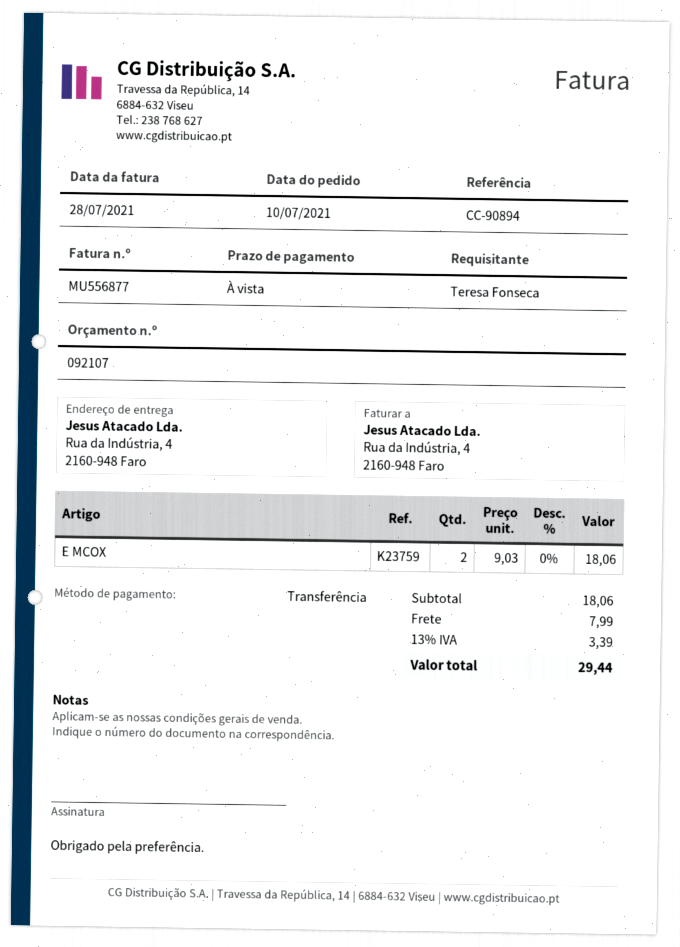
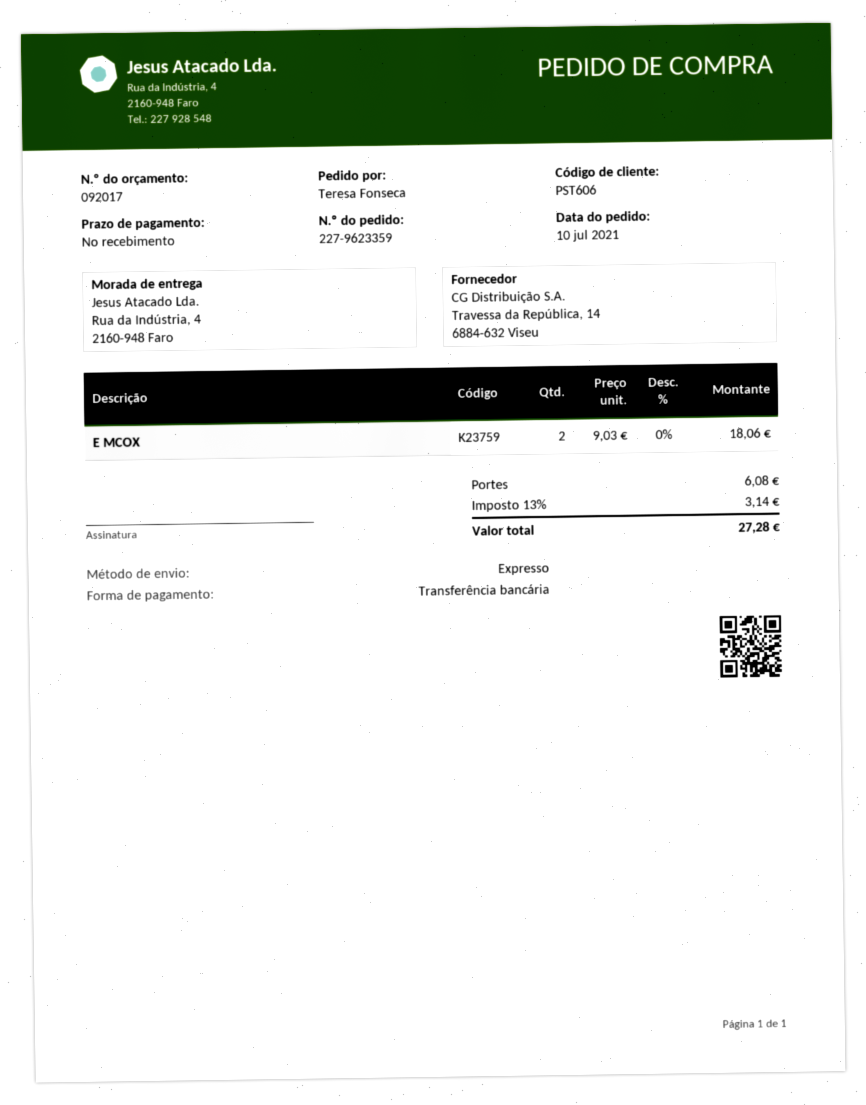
quote number: 092107 -> 092017
shipping: 7.99 -> 6.08
tax: 13% = 3.39 -> 13% = 3.14
total: 29.44 -> 27.28

